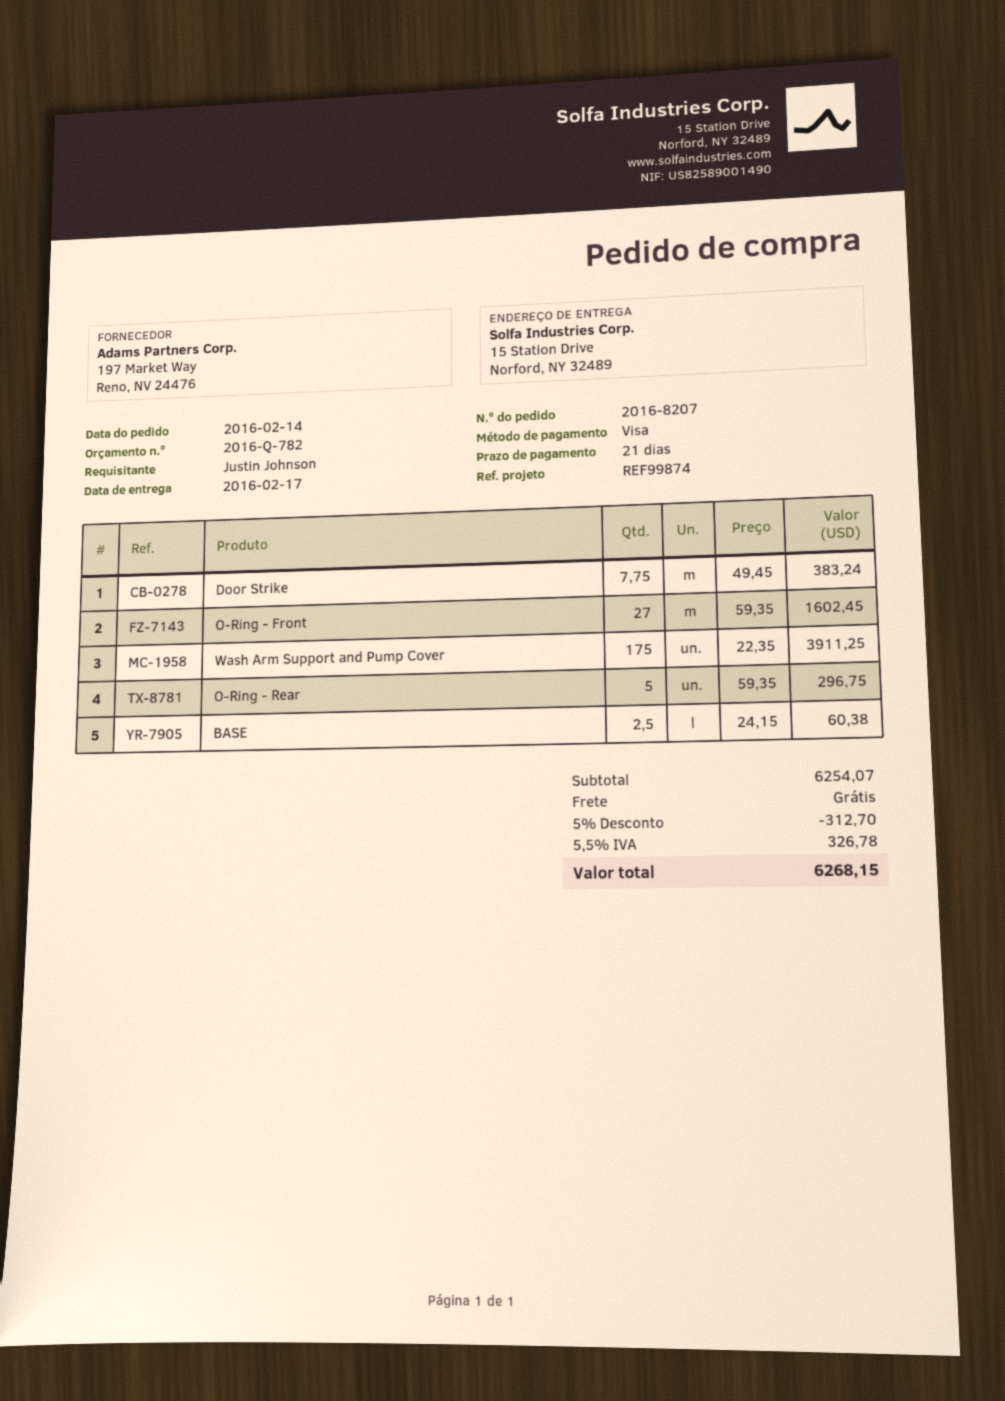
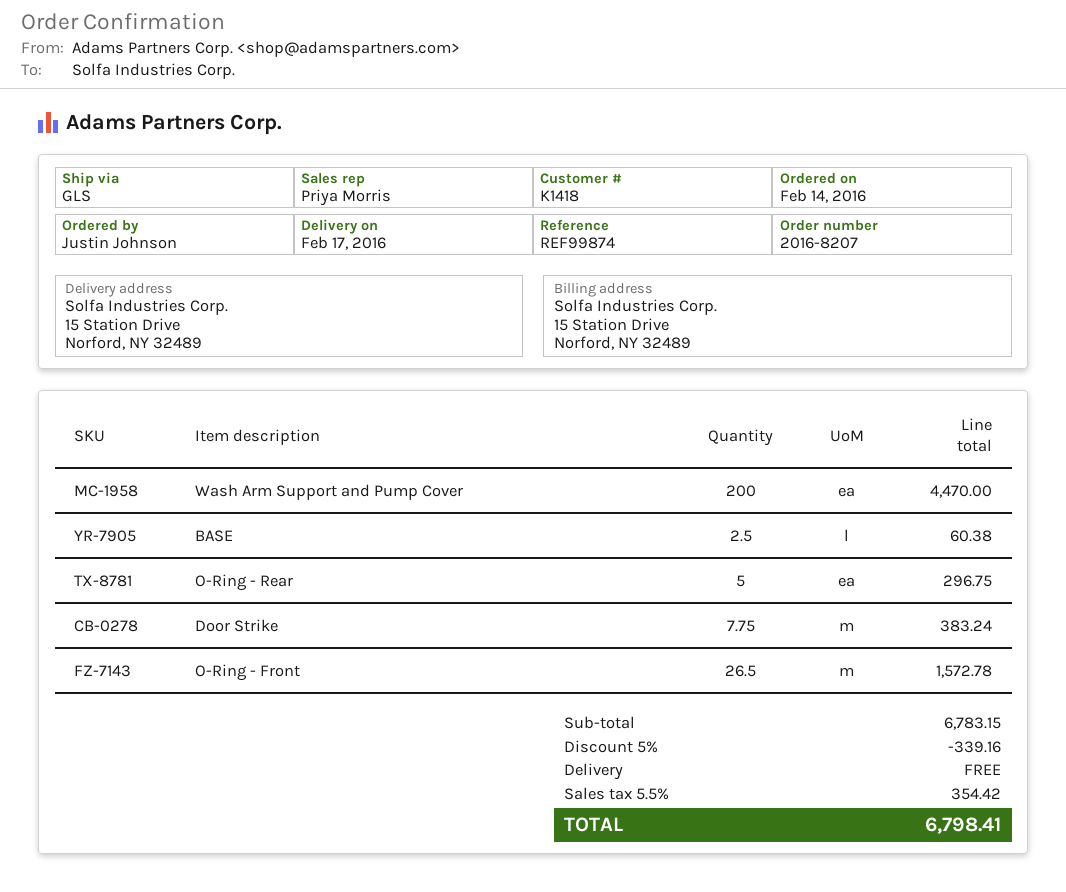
O-Ring - Front: 27 for 1602.45 -> 26.5 for 1572.78
Wash Arm Support and Pump Cover: 175 for 3911.25 -> 200 for 4470.00
subtotal: 6254.07 -> 6783.15
discount: 5% = 312.70 -> 5% = 339.16
tax: 5.5% = 326.78 -> 5.5% = 354.42
total: 6268.15 -> 6798.41

